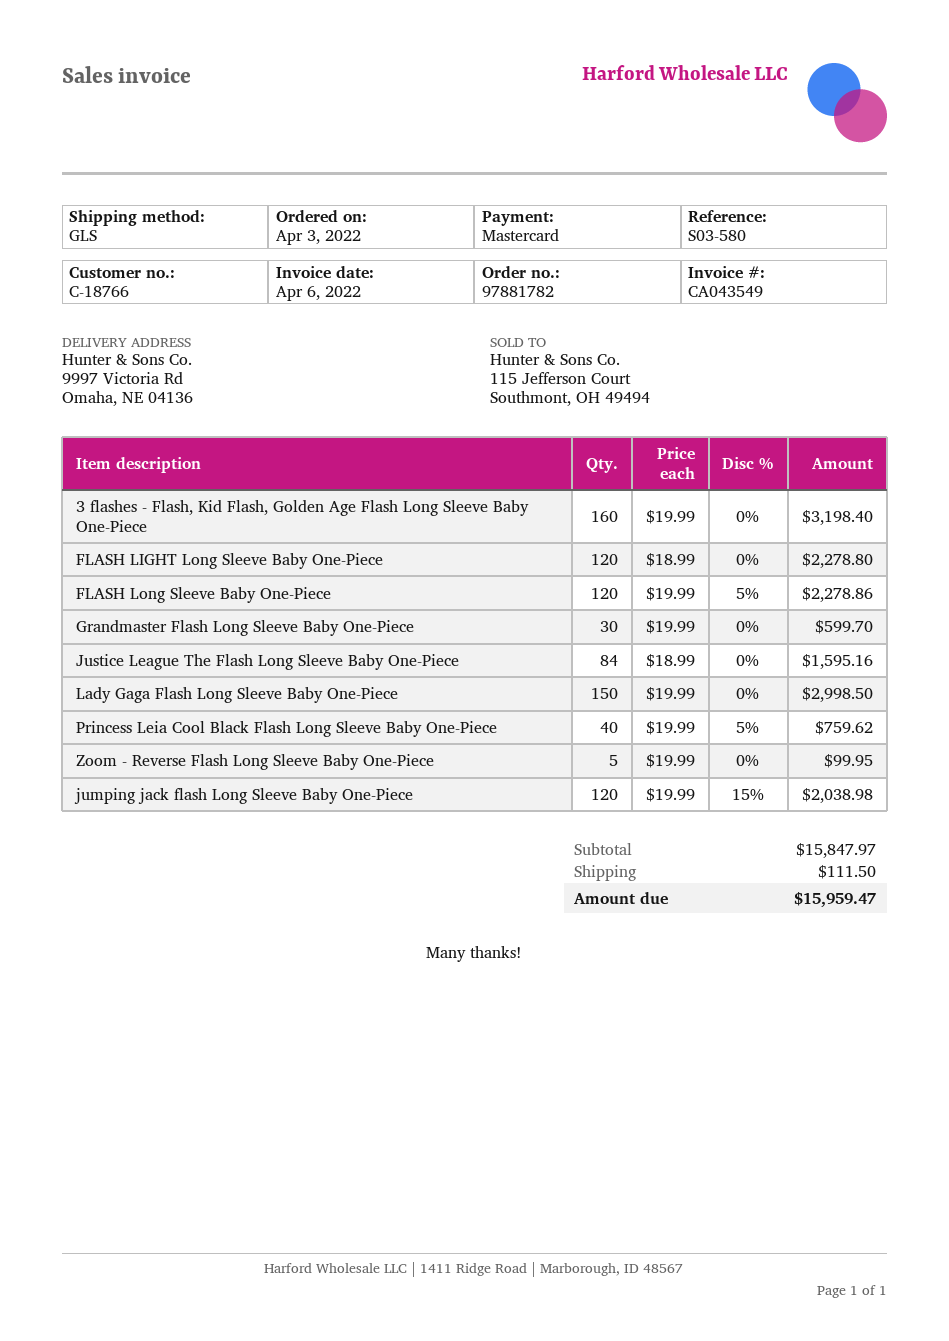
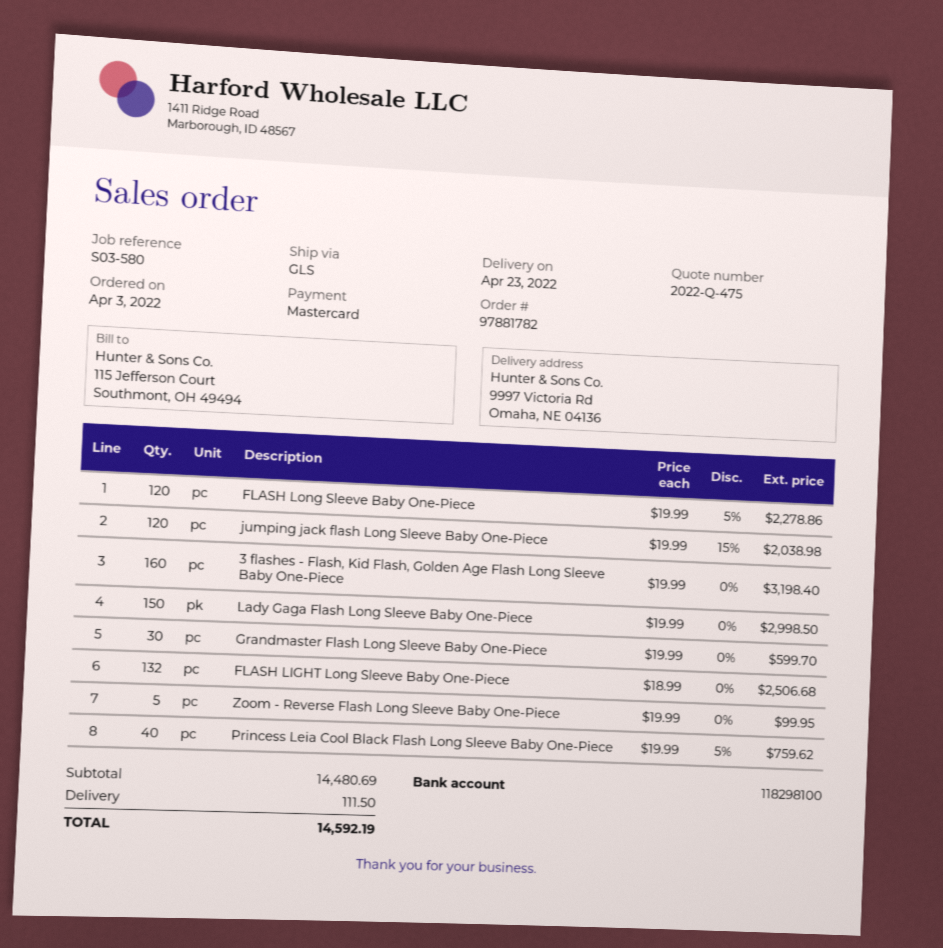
FLASH LIGHT Long Sleeve Baby One-Piece: 120 x 18.99 = 2278.80 -> 132 x 18.99 = 2506.68
Justice League The Flash Long Sleeve Baby One-Piece: 84 x 18.99 = 1595.16 -> none
subtotal: 15847.97 -> 14480.69
total: 15959.47 -> 14592.19

